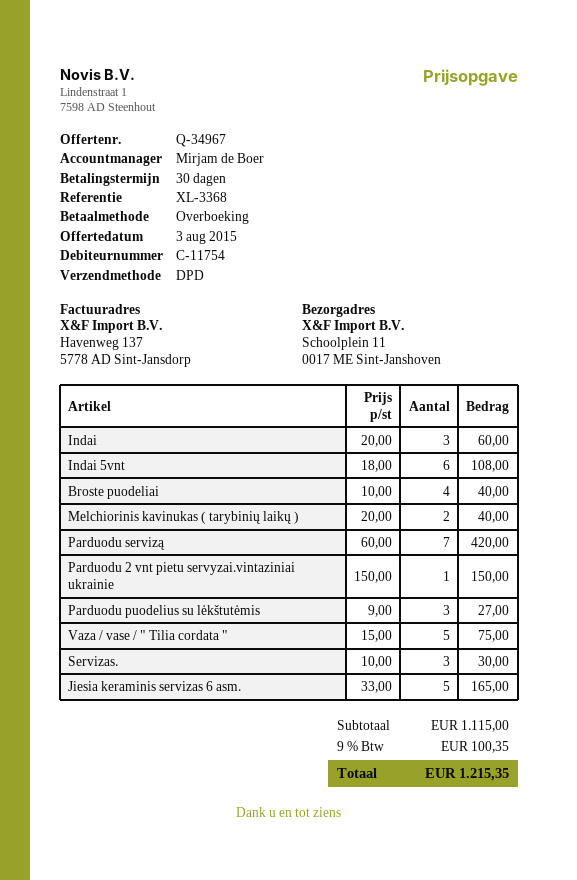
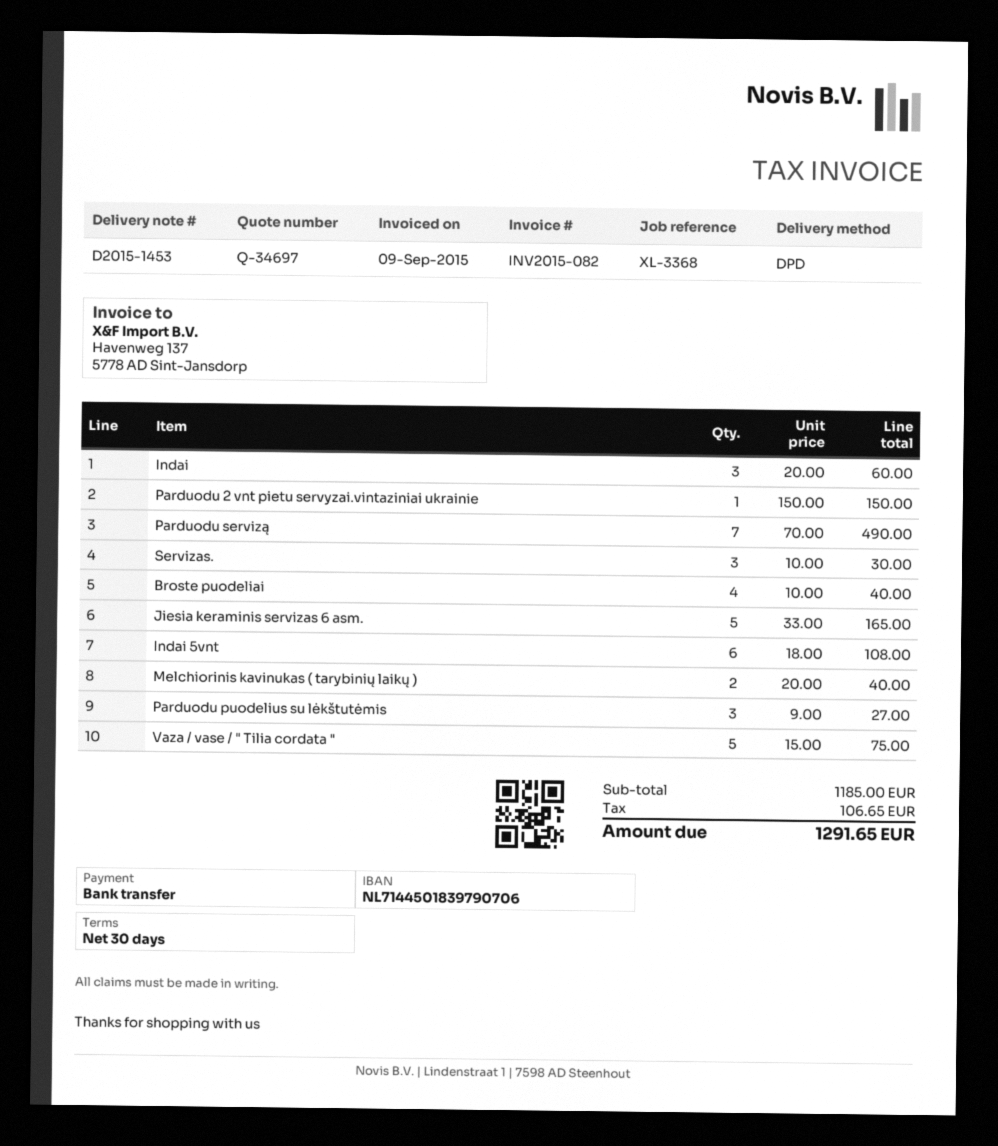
quote number: Q-34967 -> Q-34697
Parduodu servizą: 7 x 60.00 = 420.00 -> 7 x 70.00 = 490.00
subtotal: 1115.00 -> 1185.00
tax: 100.35 -> 106.65
total: 1215.35 -> 1291.65

